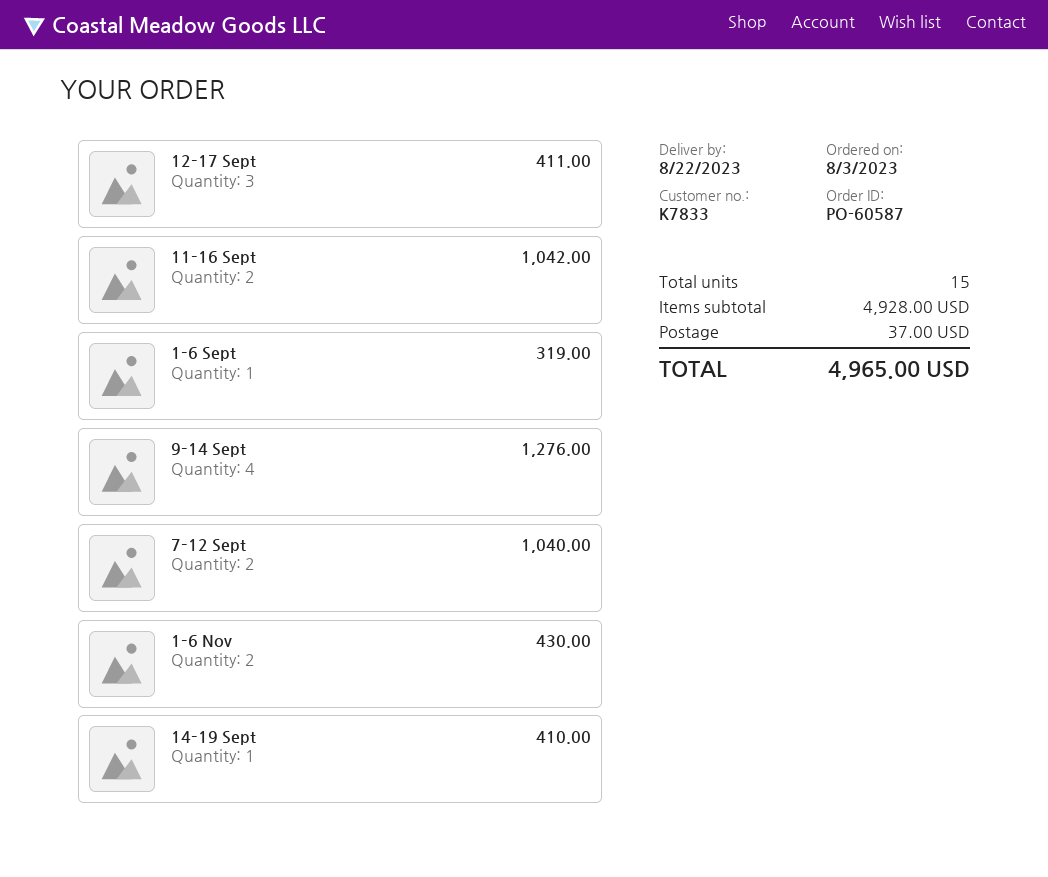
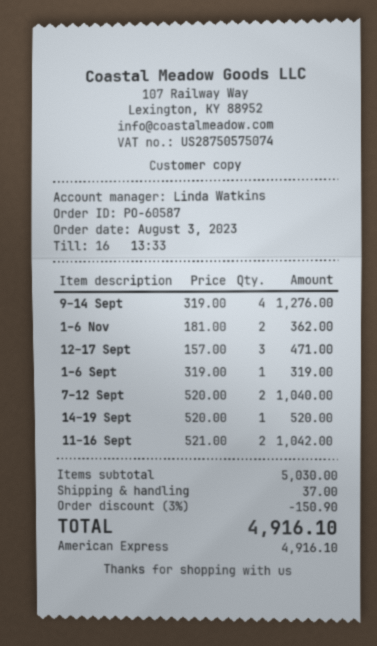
12–17 Sept: 3 for 411.00 -> 3 for 471.00
1–6 Nov: 2 for 430.00 -> 2 for 362.00
14–19 Sept: 1 for 410.00 -> 1 for 520.00
subtotal: 4928.00 -> 5030.00
discount: none -> 3% = 150.90
total: 4965.00 -> 4916.10

